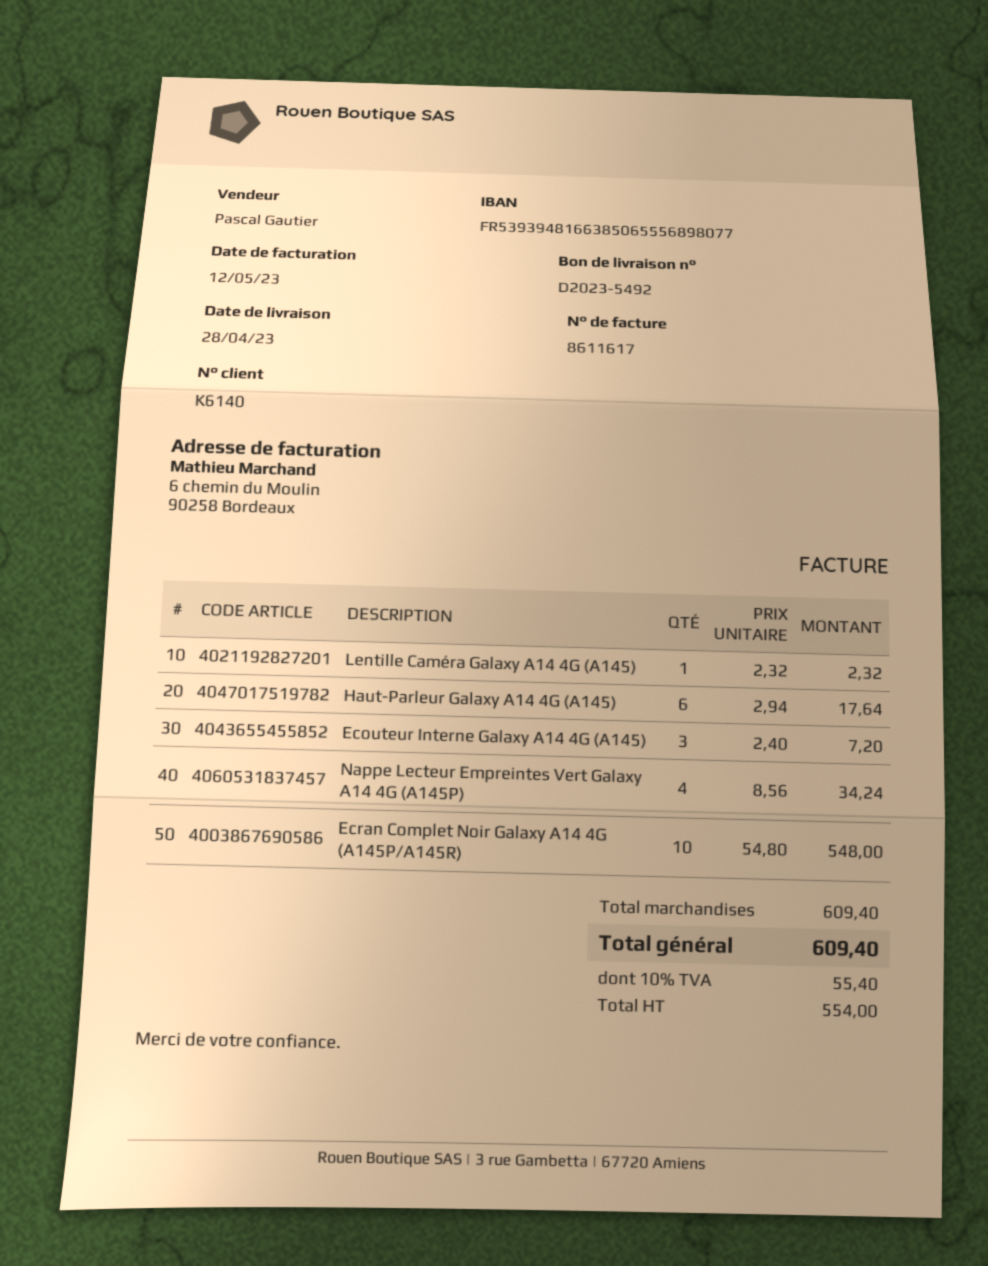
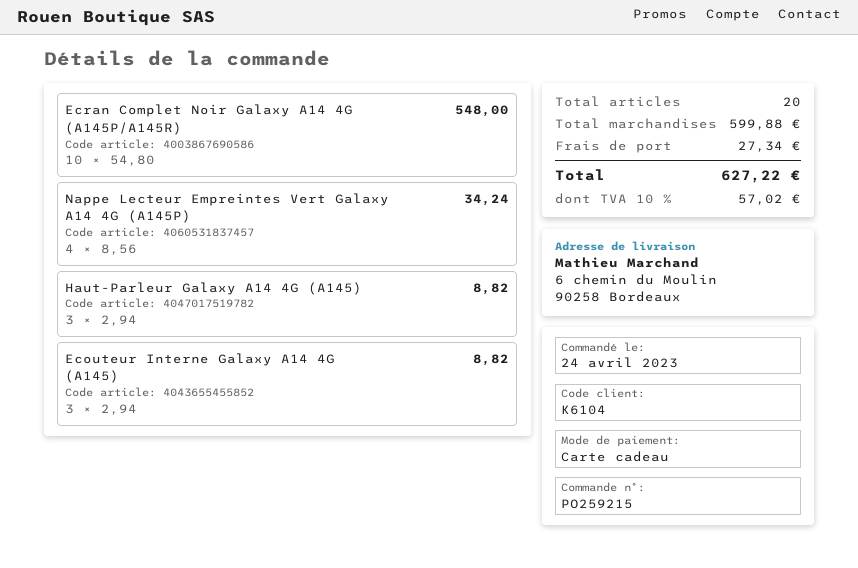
customer number: K6140 -> K6104
Lentille Caméra Galaxy A14 4G (A145): 1 x 2.32 = 2.32 -> none
Haut-Parleur Galaxy A14 4G (A145): 6 x 2.94 = 17.64 -> 3 x 2.94 = 8.82
Ecouteur Interne Galaxy A14 4G (A145): 3 x 2.40 = 7.20 -> 3 x 2.94 = 8.82
subtotal: 609.40 -> 599.88
shipping: none -> 27.34
tax: 10% = 55.40 -> 10% = 57.02
total: 609.40 -> 627.22

